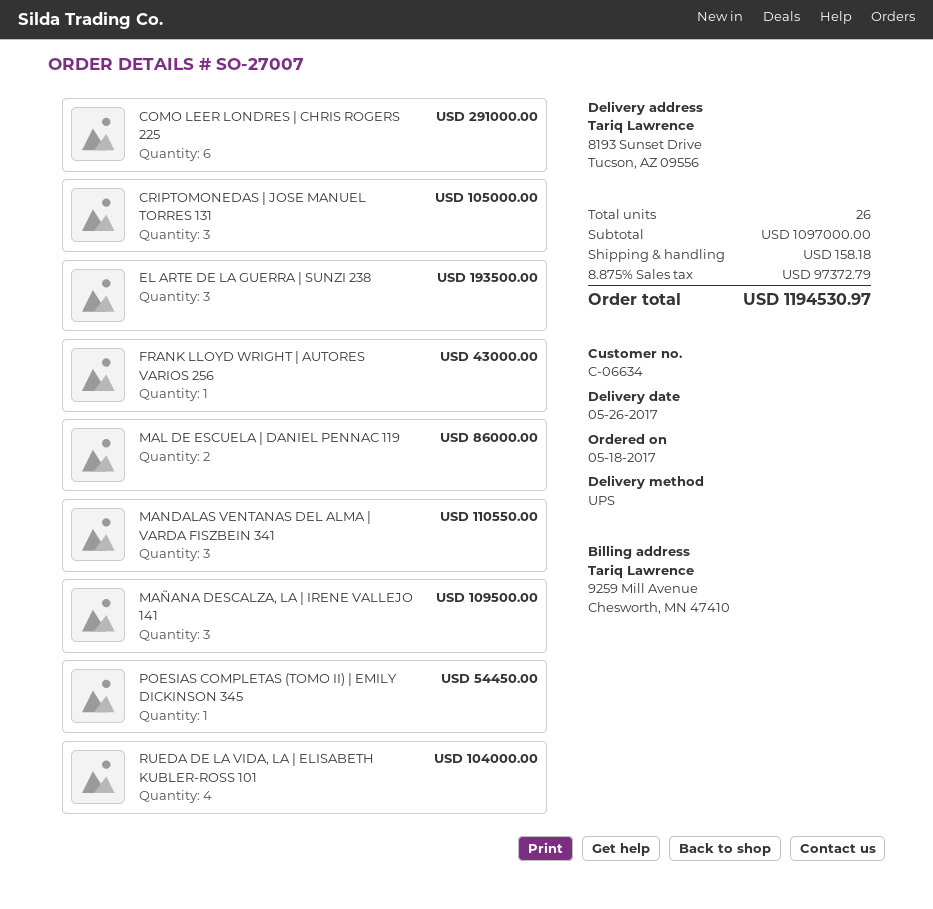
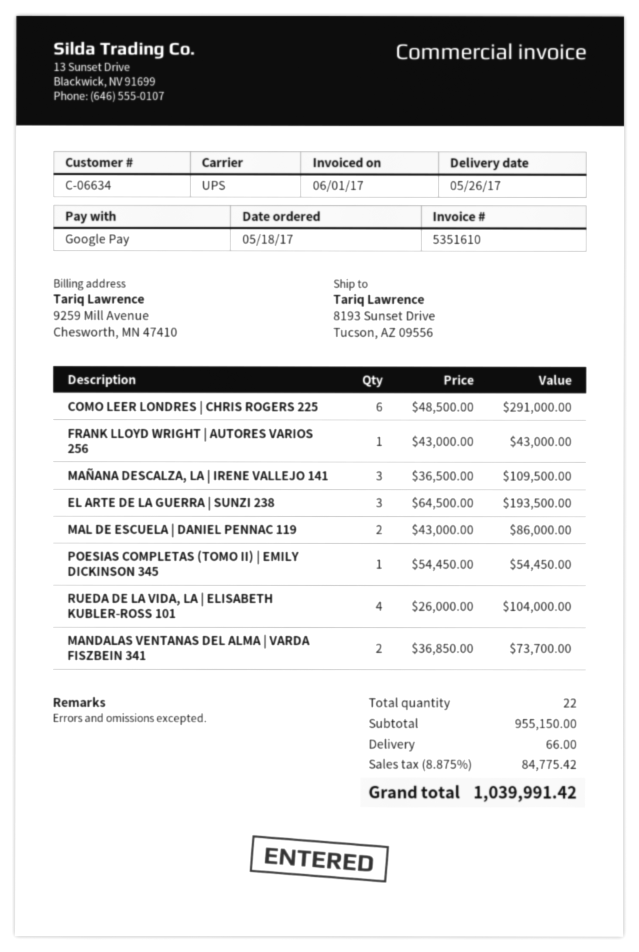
CRIPTOMONEDAS | JOSE MANUEL TORRES 131: 3 for 105000.00 -> none
MANDALAS VENTANAS DEL ALMA | VARDA FISZBEIN 341: 3 for 110550.00 -> 2 for 73700.00
total quantity: 26 -> 22
subtotal: 1097000.00 -> 955150.00
shipping: 158.18 -> 66.00
tax: 8.875% = 97372.79 -> 8.875% = 84775.42
total: 1194530.97 -> 1039991.42

